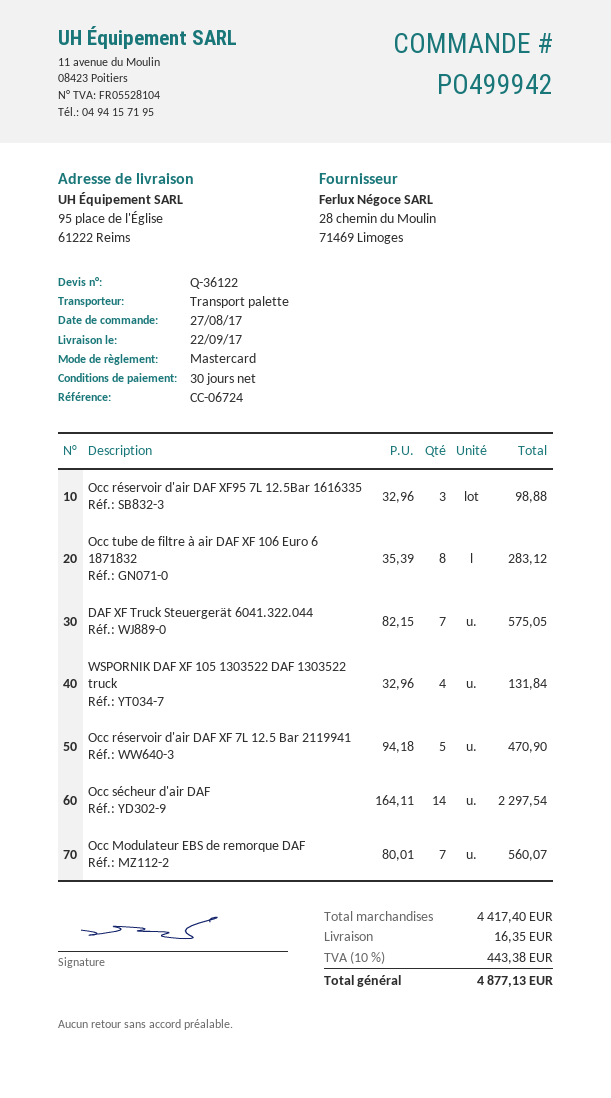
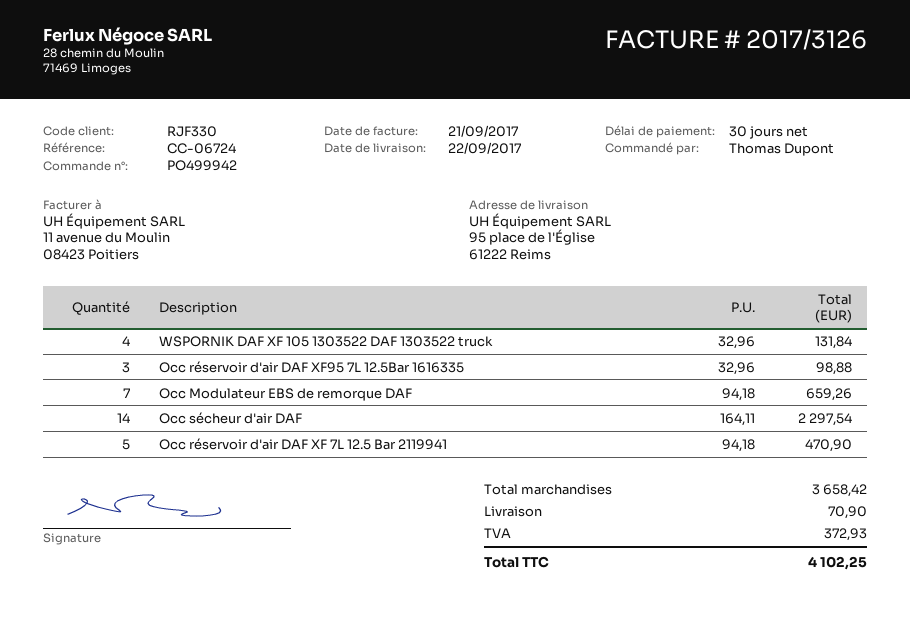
Occ tube de filtre à air DAF XF 106 Euro 6 1871832: 8 x 35.39 = 283.12 -> none
DAF XF Truck Steuergerät 6041.322.044: 7 x 82.15 = 575.05 -> none
Occ Modulateur EBS de remorque DAF: 7 x 80.01 = 560.07 -> 7 x 94.18 = 659.26
subtotal: 4417.40 -> 3658.42
shipping: 16.35 -> 70.90
tax: 443.38 -> 372.93
total: 4877.13 -> 4102.25

